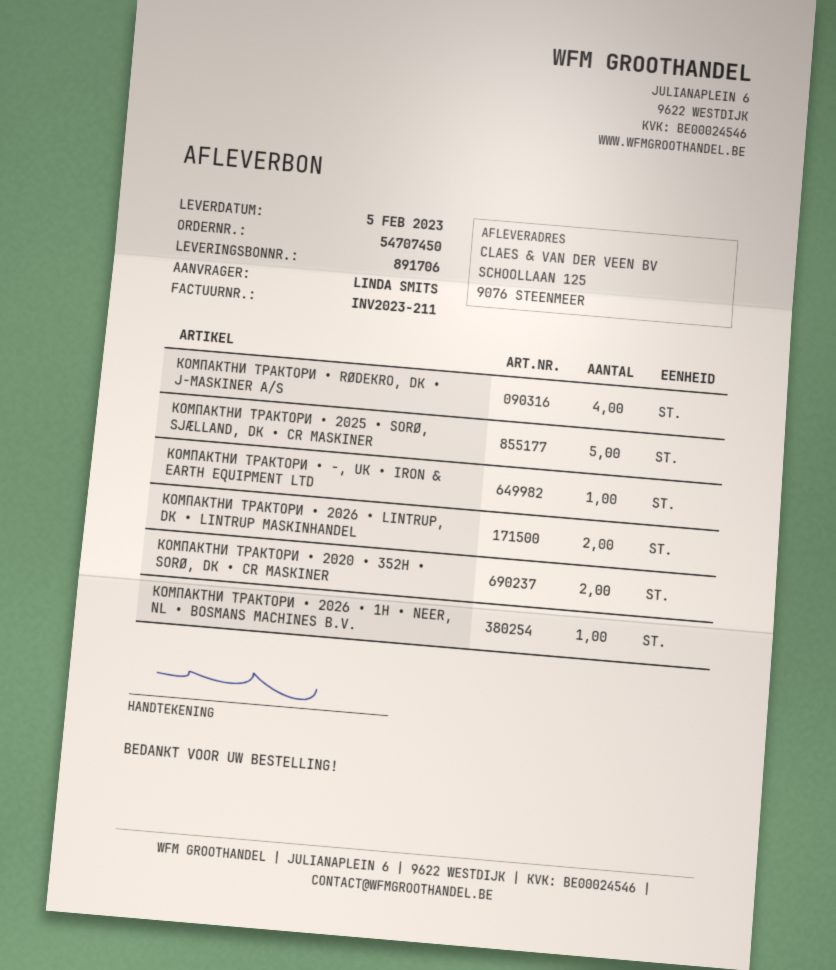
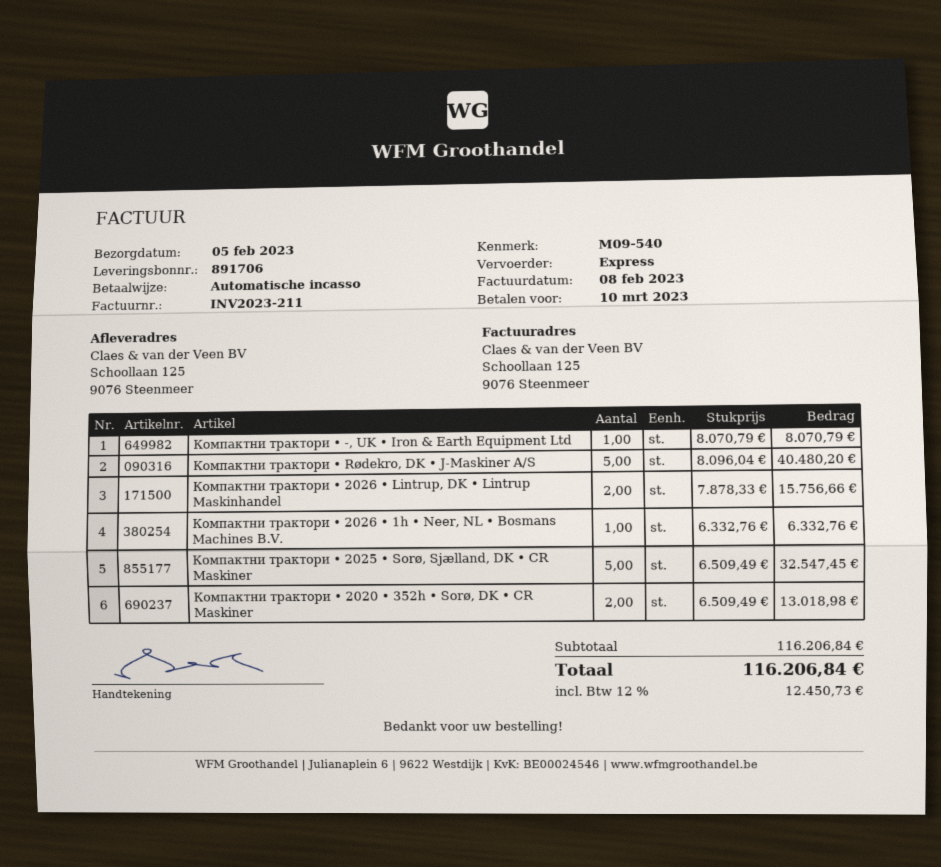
КОМПАКТНИ ТРАКТОРИ • RØDEKRO, DK • J-MASKINER A/S: 4 -> 5

